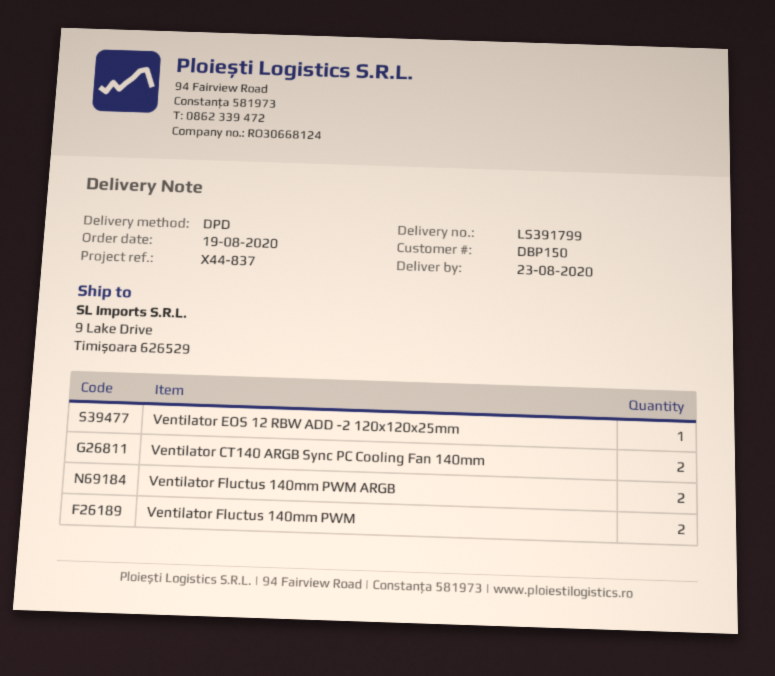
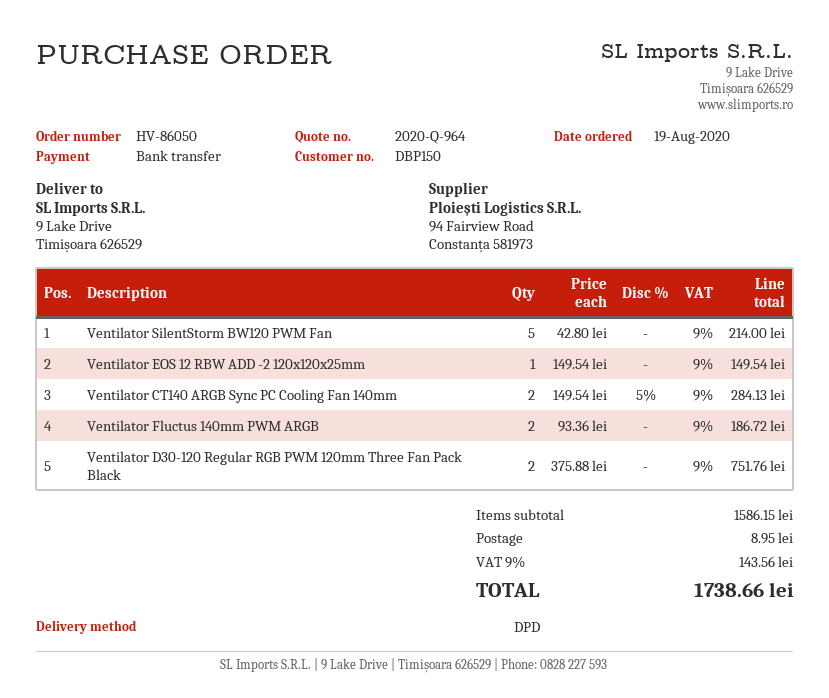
Ventilator Fluctus 140mm PWM: 2 -> none
Ventilator SilentStorm BW120 PWM Fan: none -> 5
Ventilator D30-120 Regular RGB PWM 120mm Three Fan Pack Black: none -> 2

